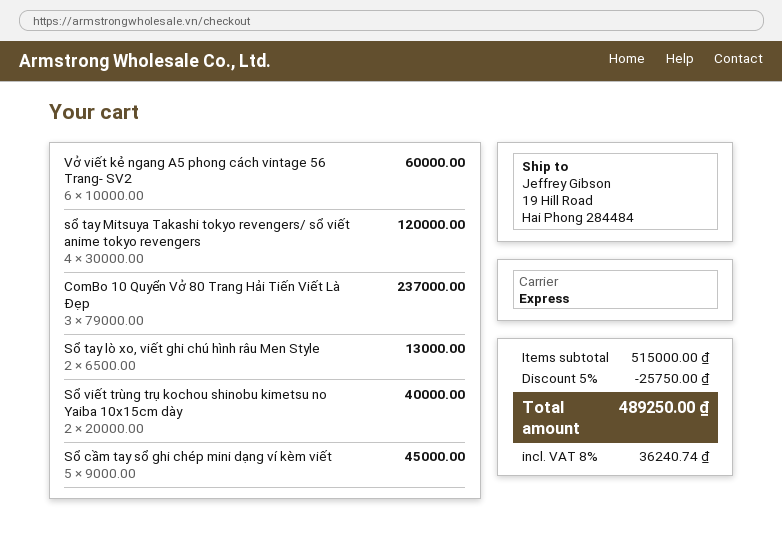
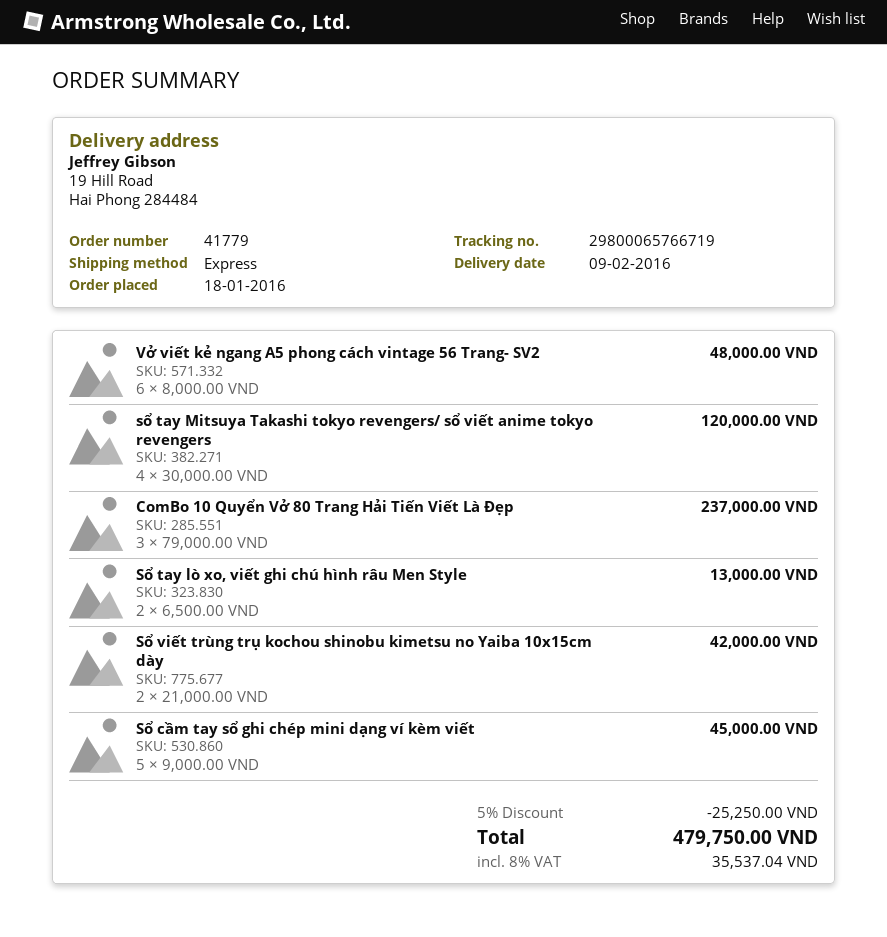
Vở viết kẻ ngang A5 phong cách vintage 56 Trang- SV2: 6 x 10000.00 = 60000.00 -> 6 x 8000.00 = 48000.00
Sổ viết trùng trụ kochou shinobu kimetsu no Yaiba 10x15cm dày: 2 x 20000.00 = 40000.00 -> 2 x 21000.00 = 42000.00
discount: 5% = 25750.00 -> 5% = 25250.00
tax: 8% = 36240.74 -> 8% = 35537.04
total: 489250.00 -> 479750.00

